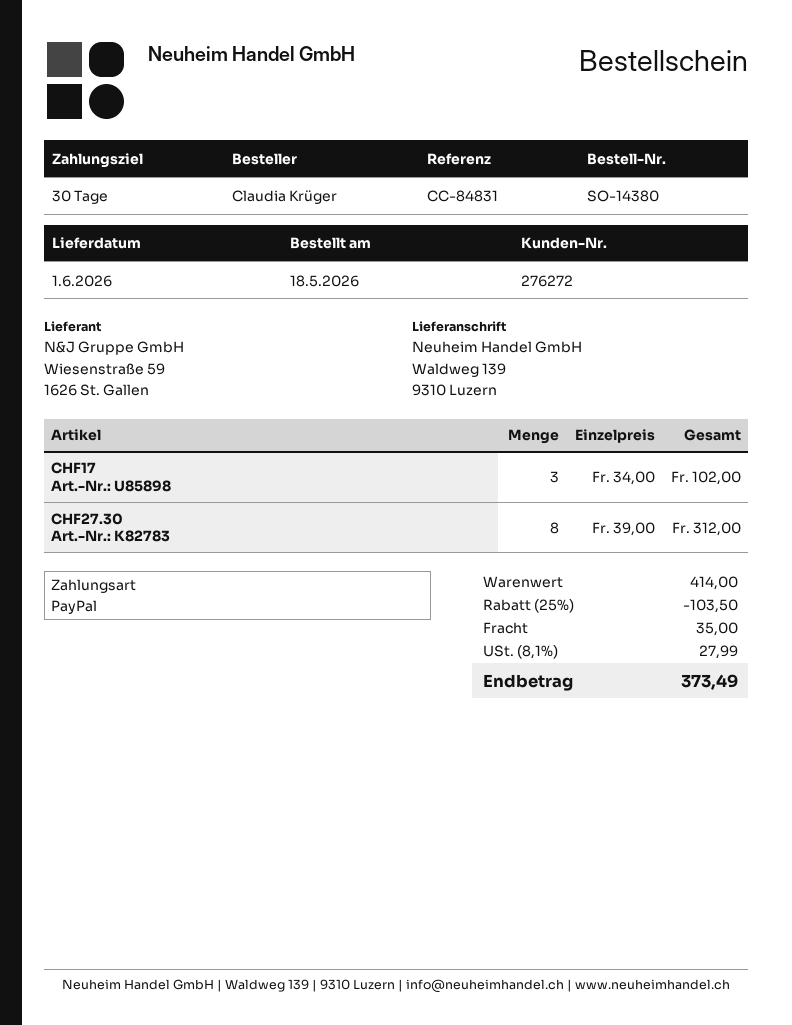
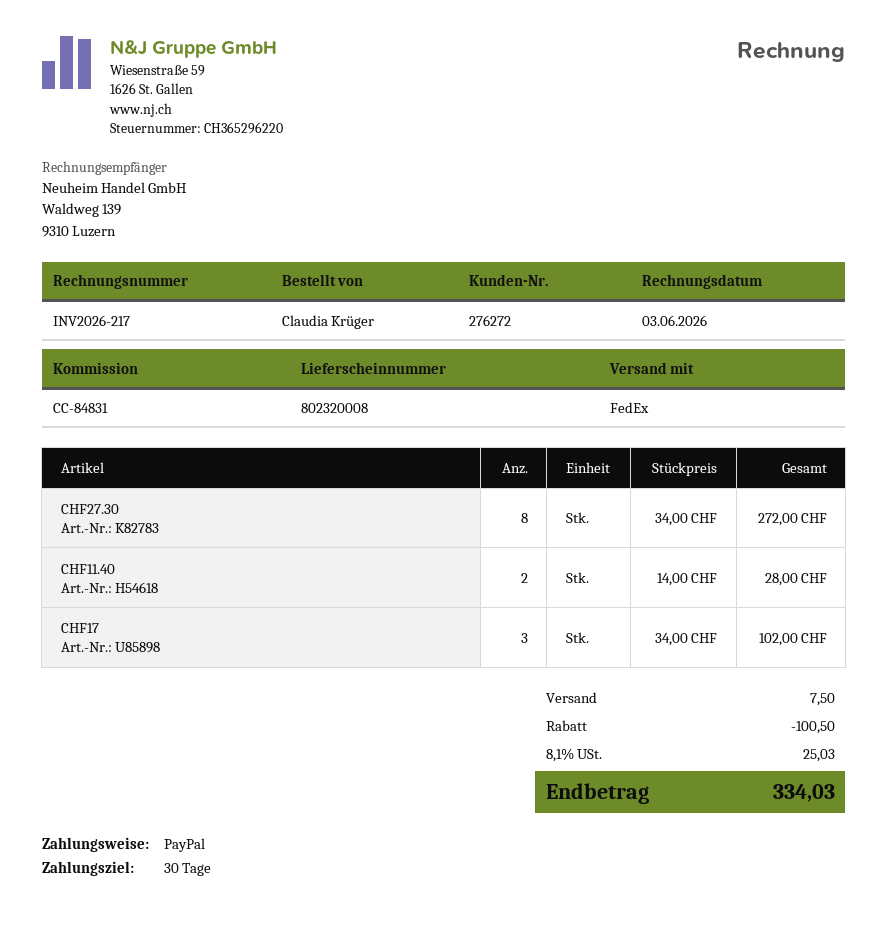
CHF27.30: 8 x 39.00 = 312.00 -> 8 x 34.00 = 272.00
CHF11.40: none -> 2 x 14.00 = 28.00
discount: 103.50 -> 100.50
shipping: 35.00 -> 7.50
tax: 8.1% = 27.99 -> 8.1% = 25.03
total: 373.49 -> 334.03

